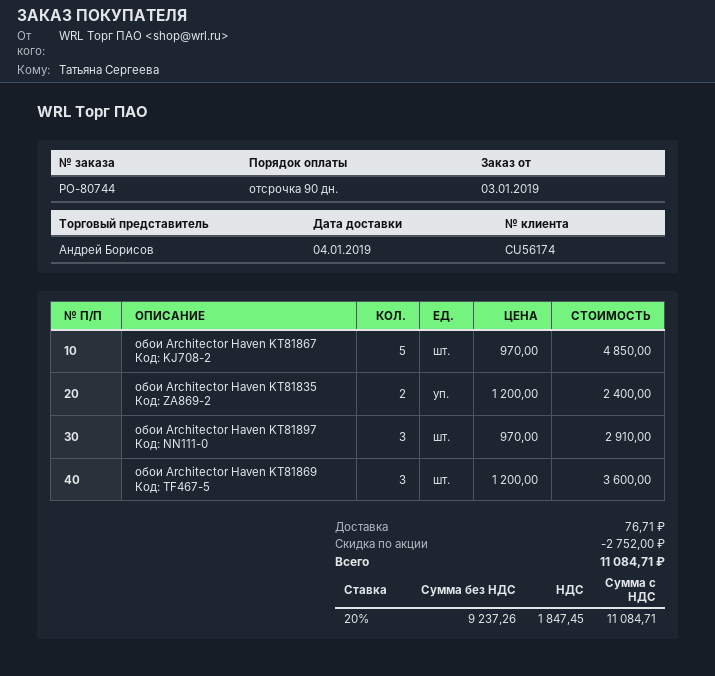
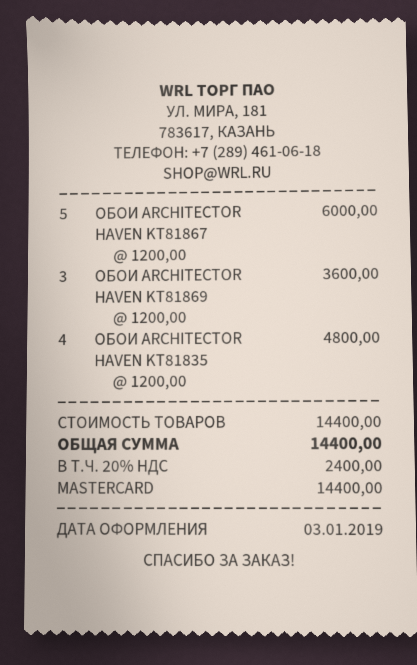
обои Architector Haven KT81867: 5 x 970.00 = 4850.00 -> 5 x 1200.00 = 6000.00
обои Architector Haven KT81835: 2 x 1200.00 = 2400.00 -> 4 x 1200.00 = 4800.00
обои Architector Haven KT81897: 3 x 970.00 = 2910.00 -> none
discount: 2752.00 -> none
shipping: 76.71 -> none
tax: 20% = 1847.45 -> 20% = 2400.00
total: 11084.71 -> 14400.00

